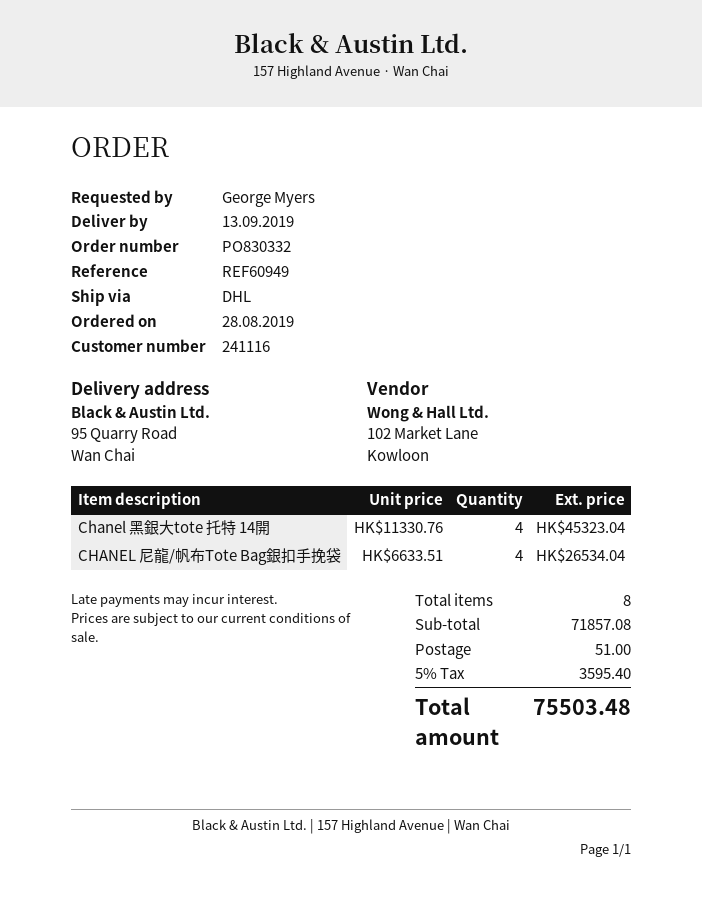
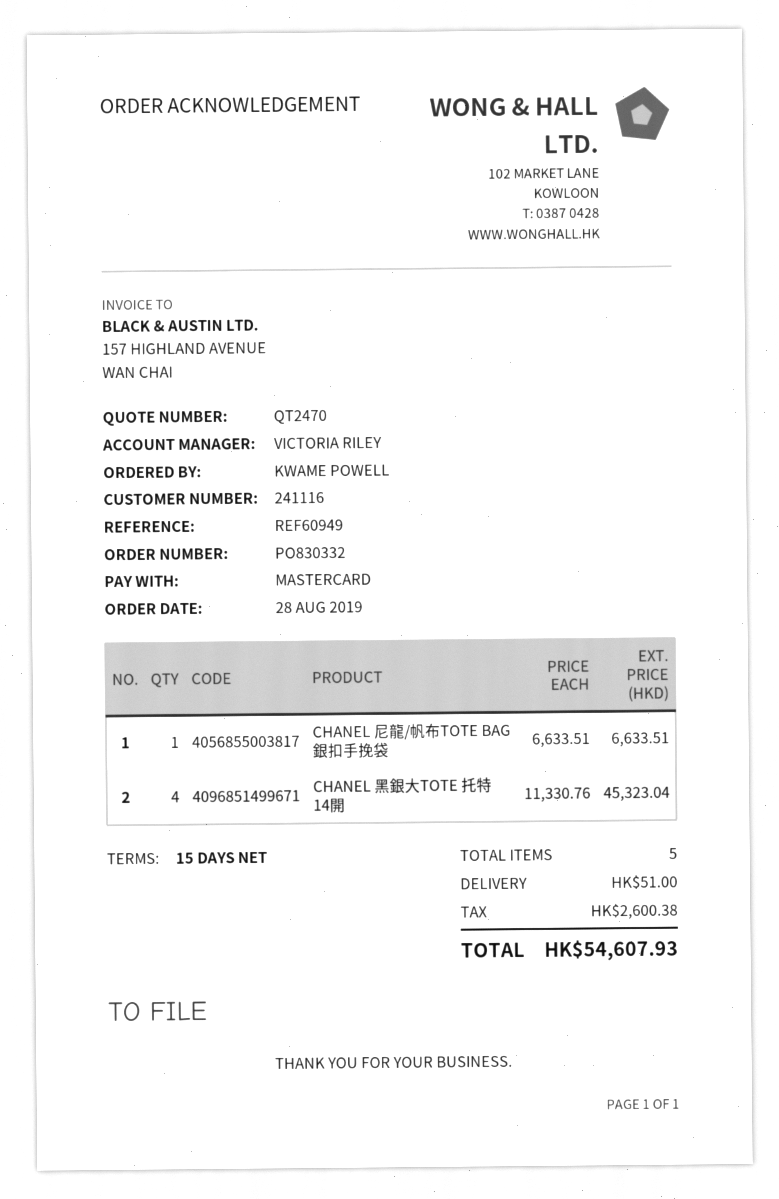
ordered by: George Myers -> KWAME POWELL
CHANEL 尼龍/帆布Tote Bag銀扣手挽袋: 4 x 6633.51 = 26534.04 -> 1 x 6633.51 = 6633.51
total quantity: 8 -> 5
tax: 3595.40 -> 2600.38
total: 75503.48 -> 54607.93

